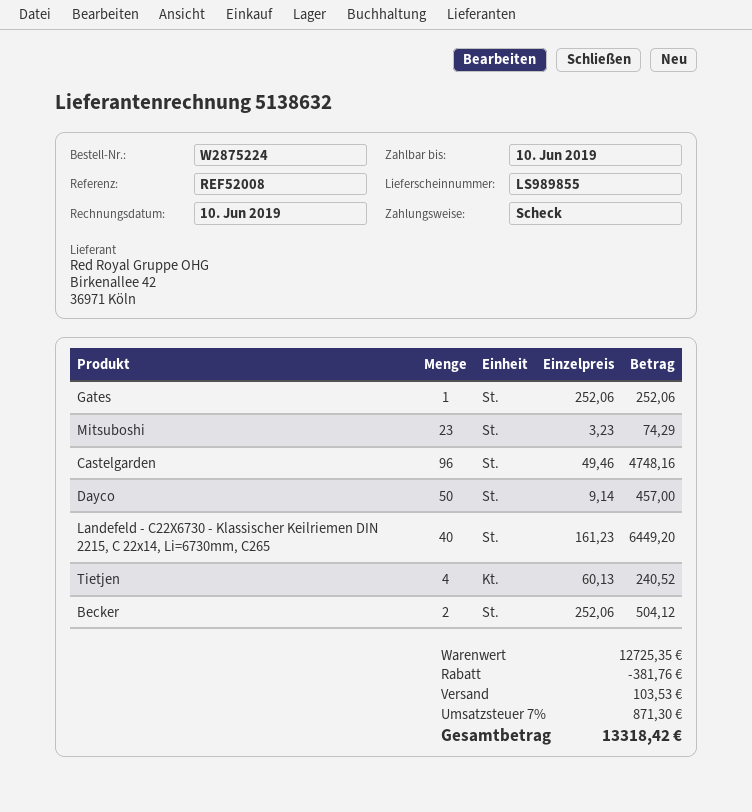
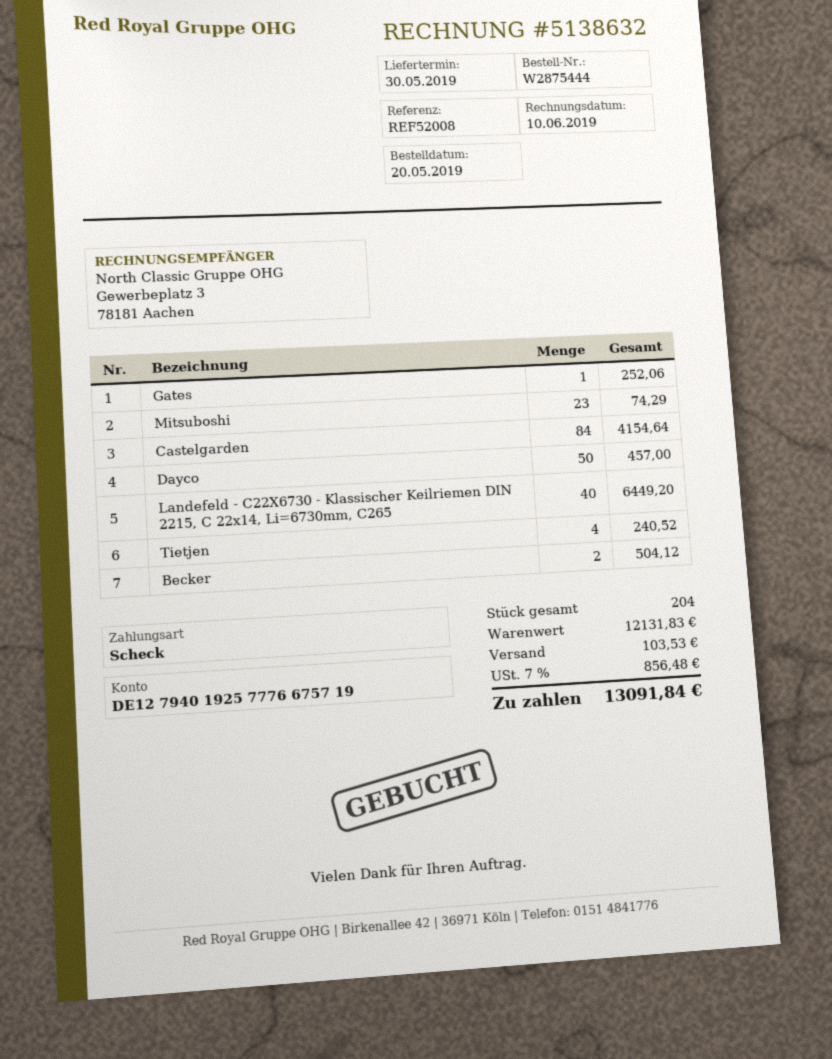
order number: W2875224 -> W2875444
Castelgarden: 96 for 4748.16 -> 84 for 4154.64
subtotal: 12725.35 -> 12131.83
discount: 381.76 -> none
tax: 7% = 871.30 -> 7% = 856.48
total: 13318.42 -> 13091.84

